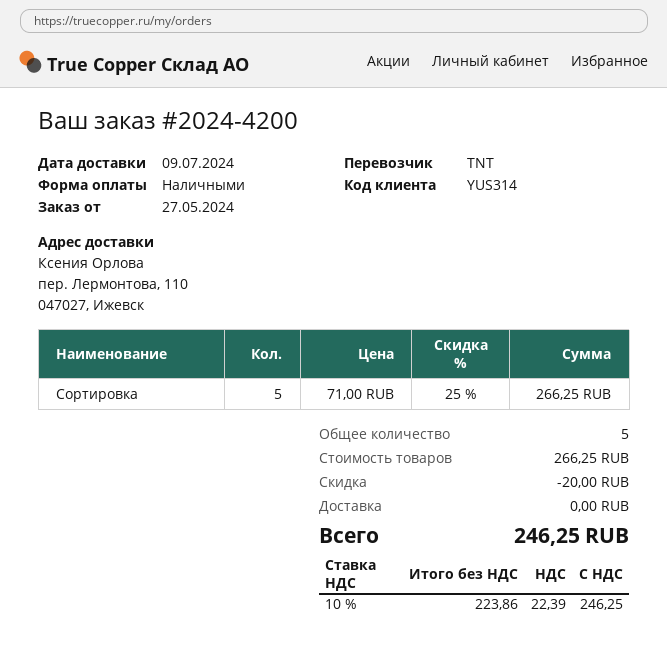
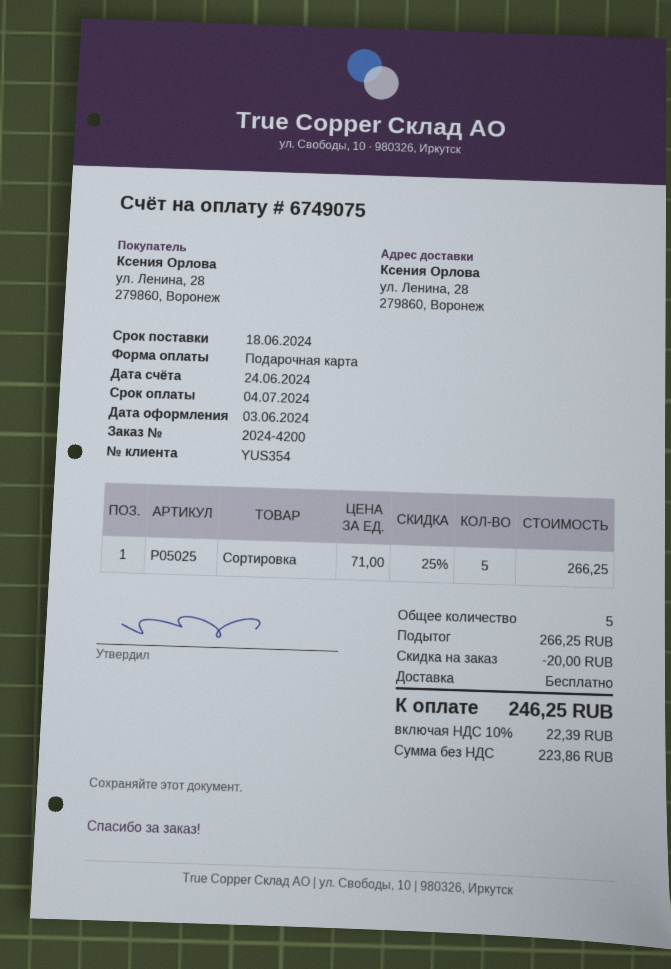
order date: 2024-05-27 -> 2024-06-03
delivery date: 2024-07-09 -> 2024-06-18
customer number: YUS314 -> YUS354
payment method: cash -> gift card
ship to: пер. Лермонтова, 110, 047027, Ижевск -> ул. Ленина, 28, 279860, Воронеж

